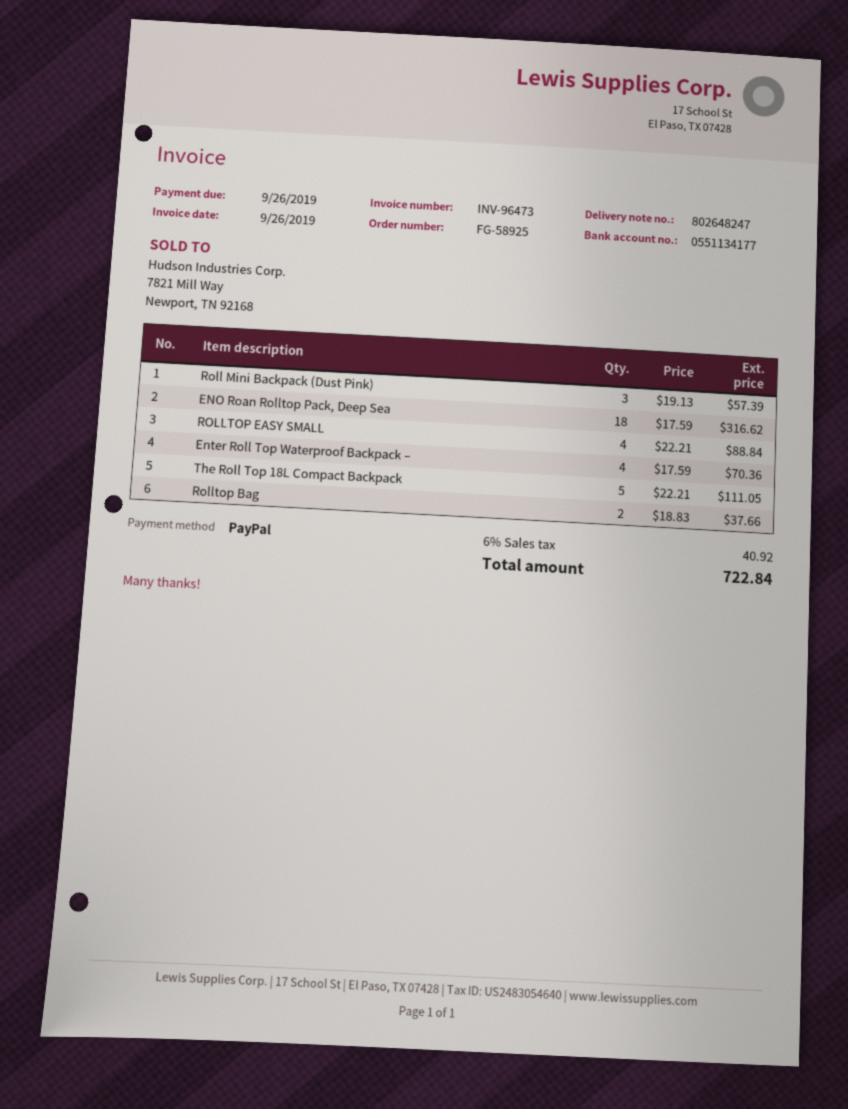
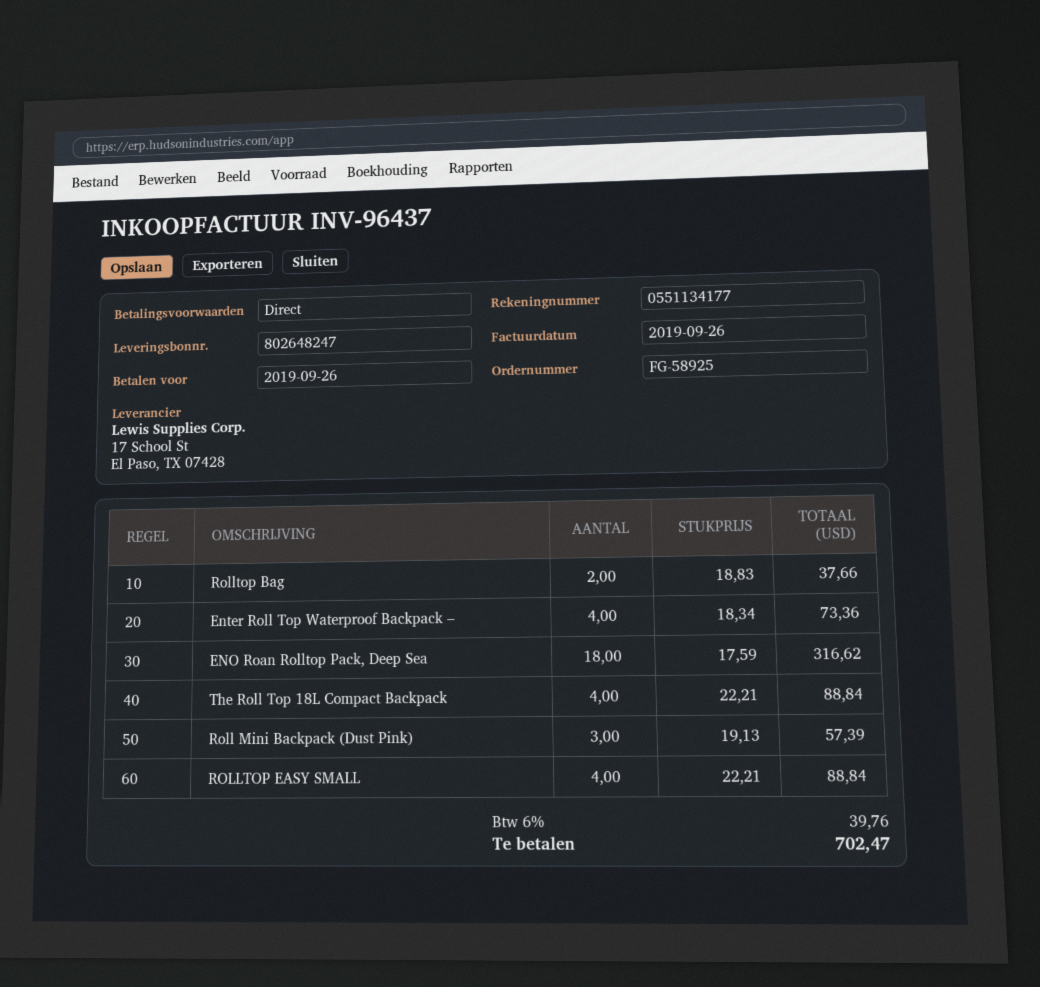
invoice number: INV-96473 -> INV-96437
Enter Roll Top Waterproof Backpack –: 4 x 17.59 = 70.36 -> 4 x 18.34 = 73.36
The Roll Top 18L Compact Backpack: 5 x 22.21 = 111.05 -> 4 x 22.21 = 88.84
tax: 6% = 40.92 -> 6% = 39.76
total: 722.84 -> 702.47

